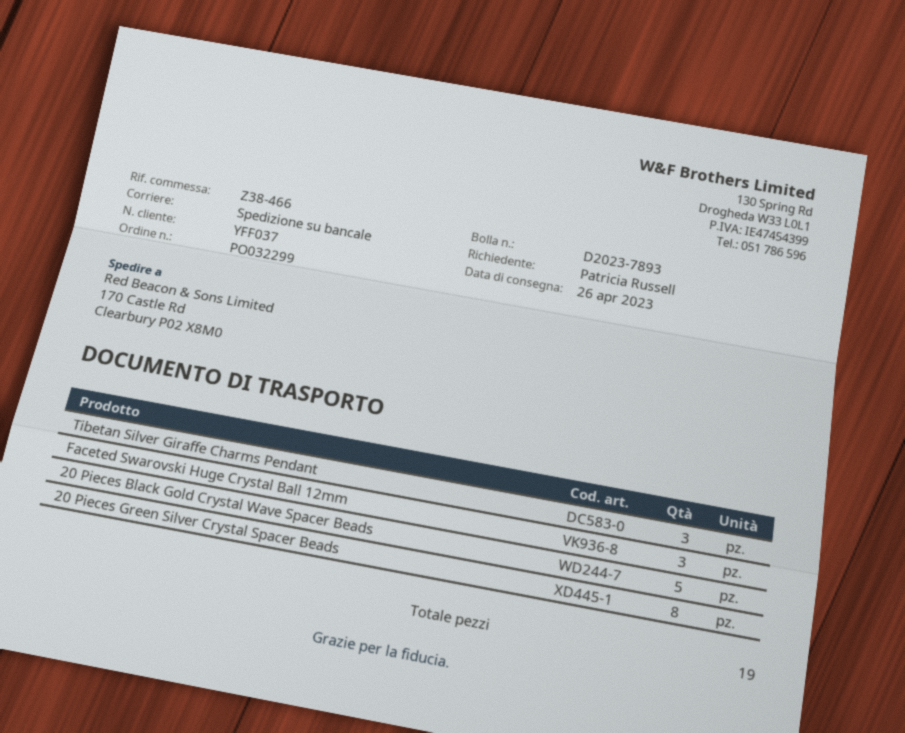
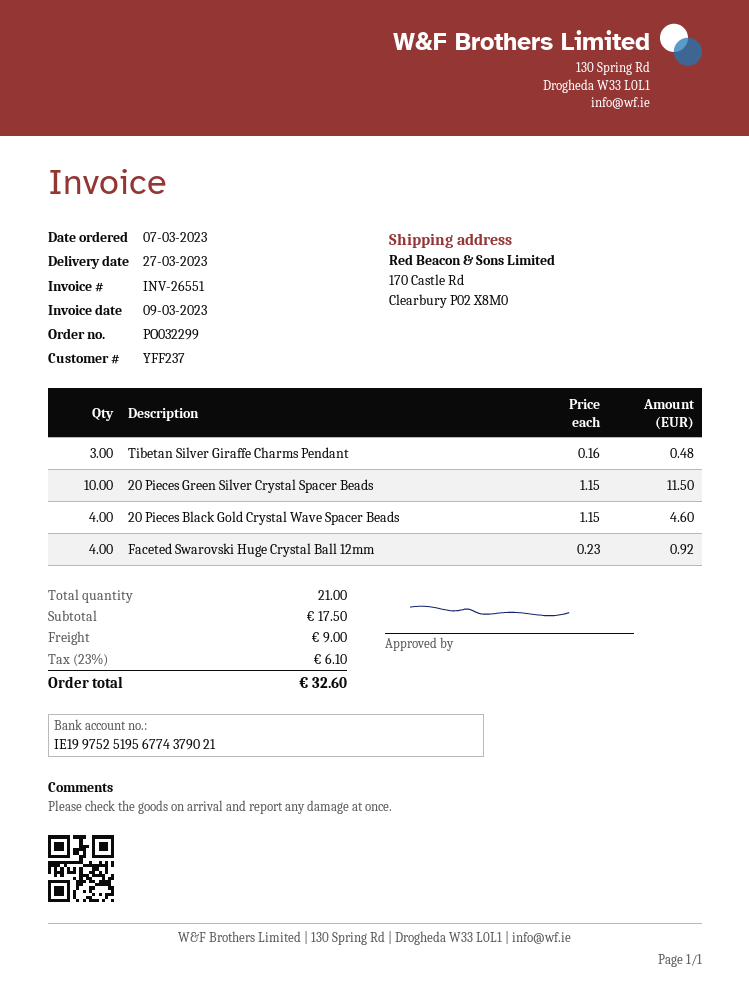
delivery date: 2023-04-26 -> 2023-03-27
customer number: YFF037 -> YFF237
Faceted Swarovski Huge Crystal Ball 12mm: 3 -> 4
20 Pieces Black Gold Crystal Wave Spacer Beads: 5 -> 4
20 Pieces Green Silver Crystal Spacer Beads: 8 -> 10
total quantity: 19 -> 21

